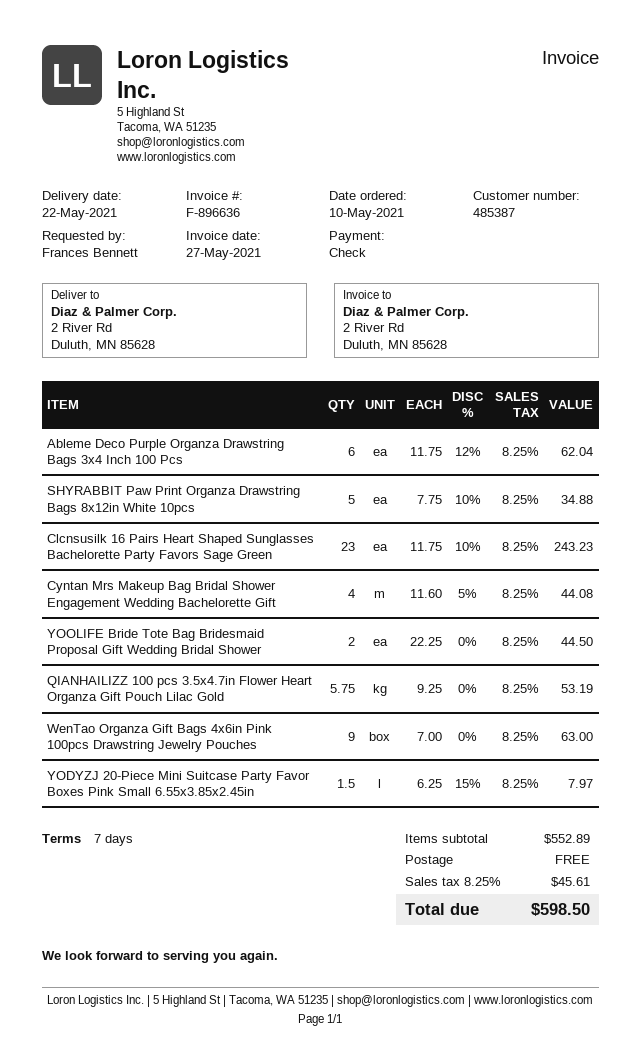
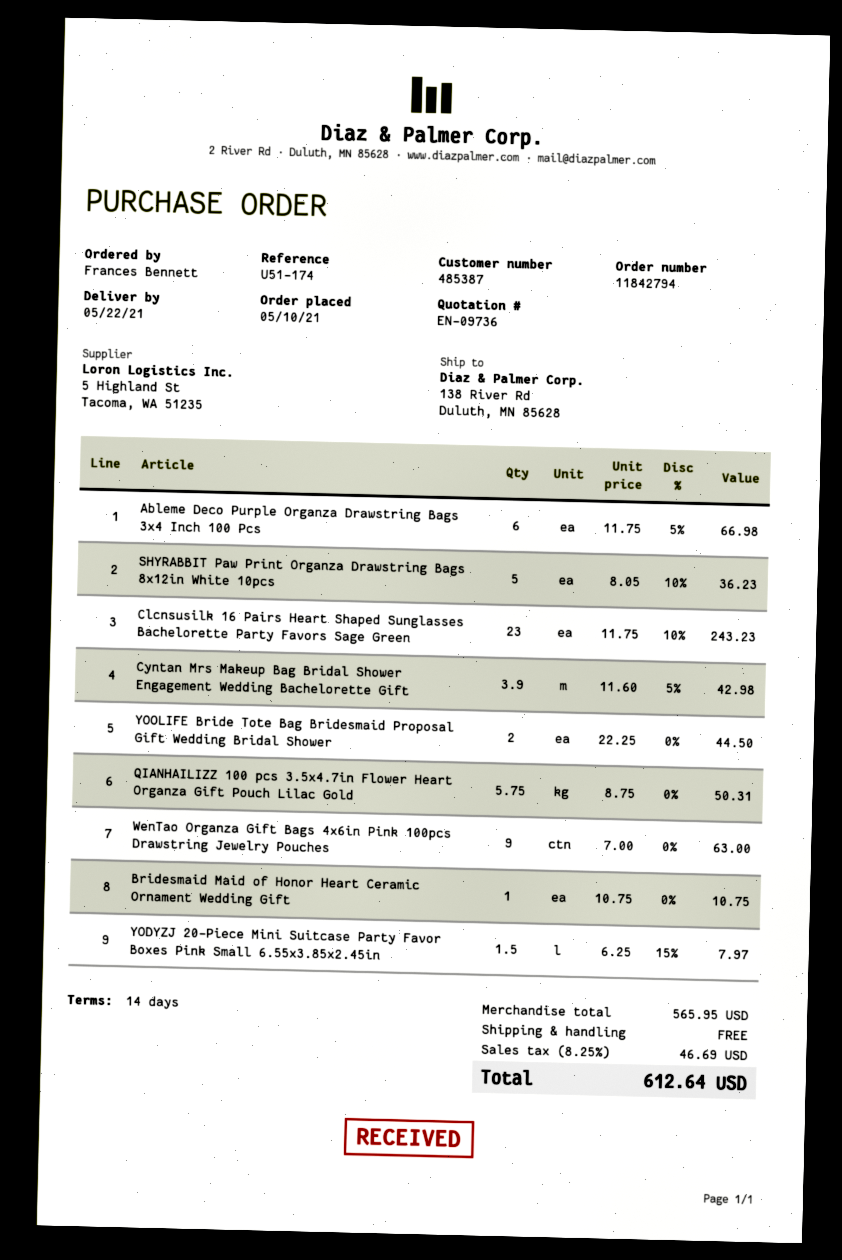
payment terms: 7 days -> 14 days
ship to: 2 River Rd, Duluth, MN 85628 -> 138 River Rd, Duluth, MN 85628
Ableme Deco Purple Organza Drawstring Bags 3x4 Inch 100 Pcs: 6 x 11.75 - 12% = 62.04 -> 6 x 11.75 - 5% = 66.98
SHYRABBIT Paw Print Organza Drawstring Bags 8x12in White 10pcs: 5 x 7.75 - 10% = 34.88 -> 5 x 8.05 - 10% = 36.23
Cyntan Mrs Makeup Bag Bridal Shower Engagement Wedding Bachelorette Gift: 4 x 11.60 - 5% = 44.08 -> 3.9 x 11.60 - 5% = 42.98
QIANHAILIZZ 100 pcs 3.5x4.7in Flower Heart Organza Gift Pouch Lilac Gold: 5.75 x 9.25 = 53.19 -> 5.75 x 8.75 = 50.31
Bridesmaid Maid of Honor Heart Ceramic Ornament Wedding Gift: none -> 1 x 10.75 = 10.75
subtotal: 552.89 -> 565.95
tax: 8.25% = 45.61 -> 8.25% = 46.69
total: 598.50 -> 612.64

